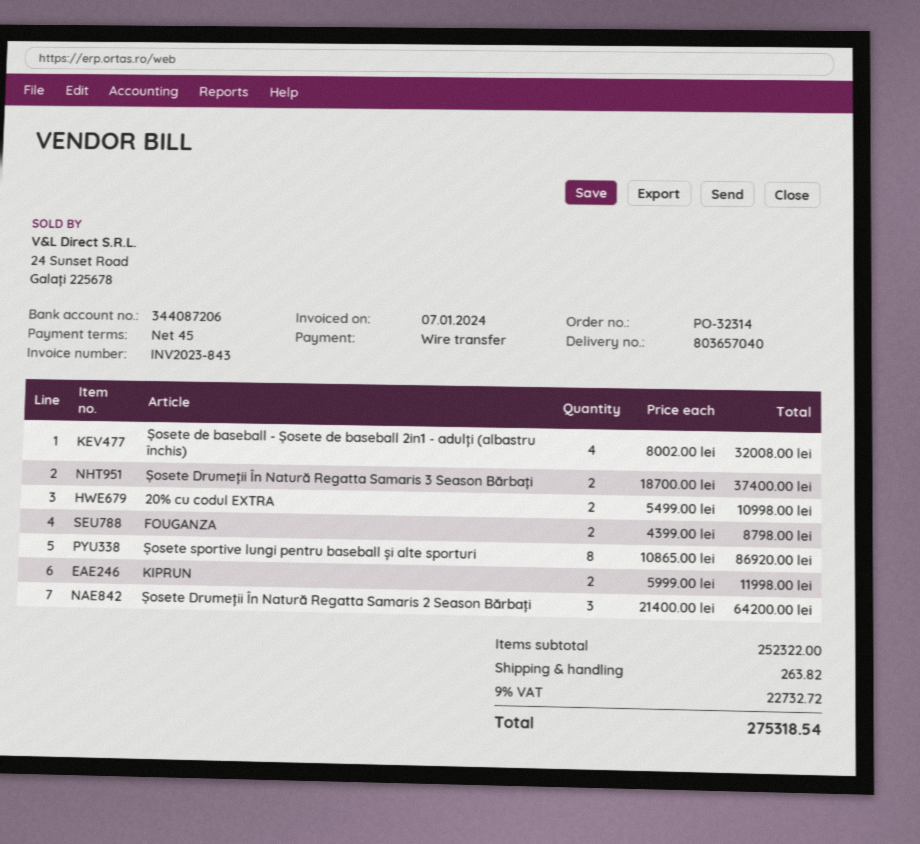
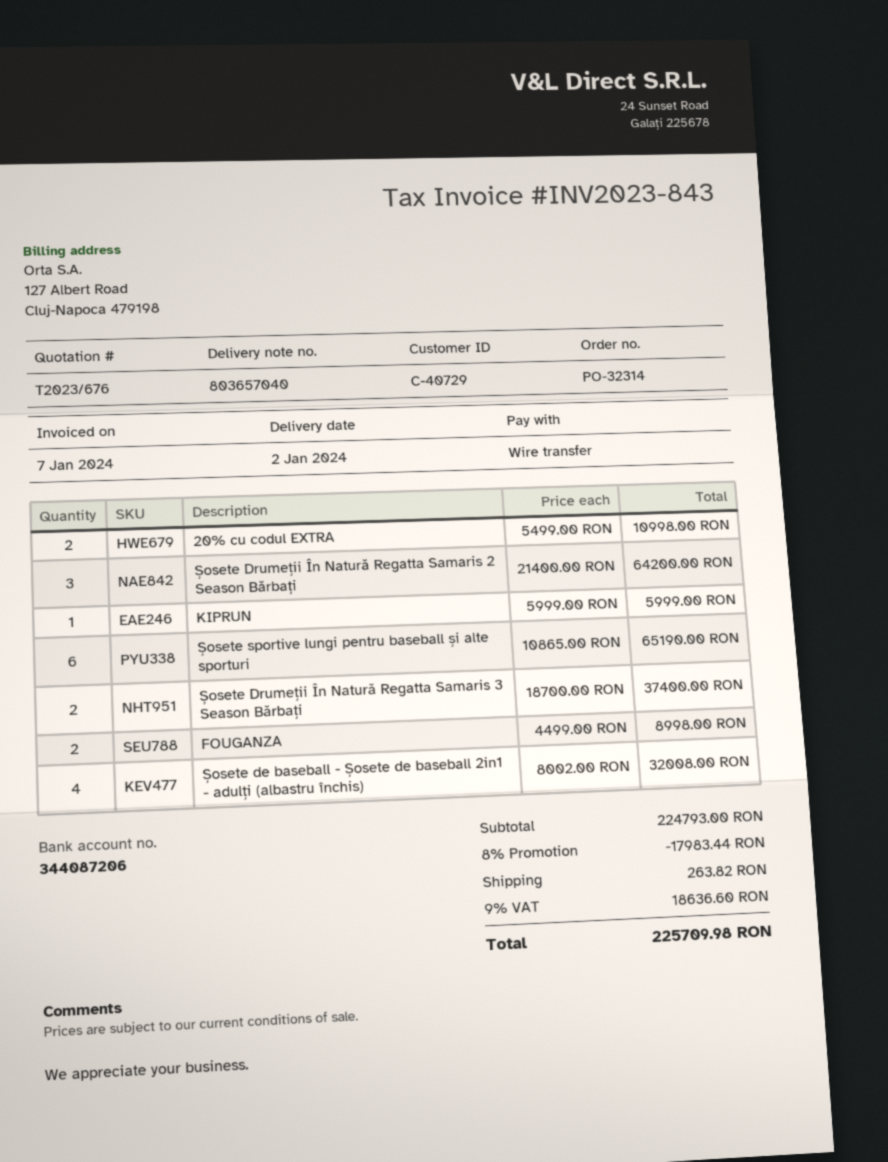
FOUGANZA: 2 x 4399.00 = 8798.00 -> 2 x 4499.00 = 8998.00
Șosete sportive lungi pentru baseball și alte sporturi: 8 x 10865.00 = 86920.00 -> 6 x 10865.00 = 65190.00
KIPRUN: 2 x 5999.00 = 11998.00 -> 1 x 5999.00 = 5999.00
subtotal: 252322.00 -> 224793.00
discount: none -> 8% = 17983.44
tax: 9% = 22732.72 -> 9% = 18636.60
total: 275318.54 -> 225709.98

